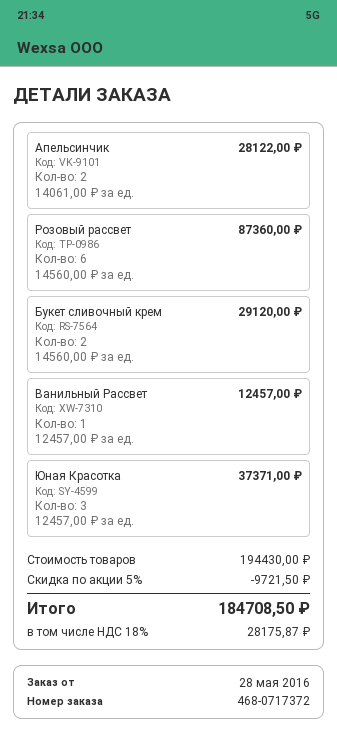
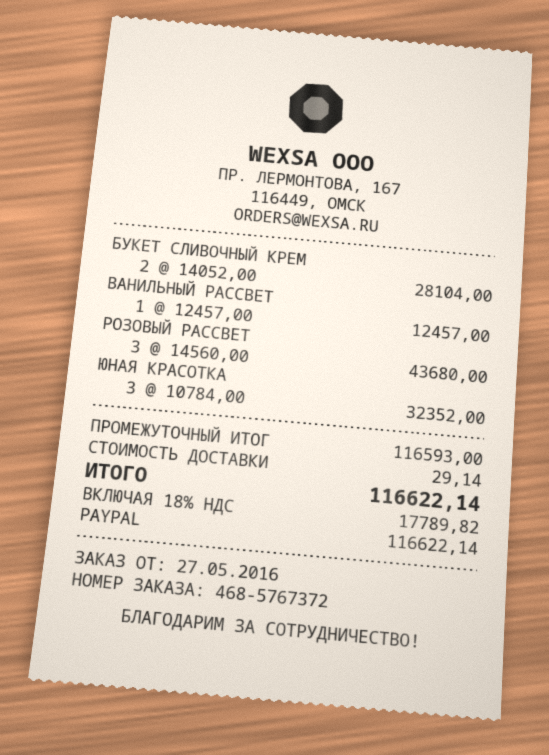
order number: 468-0717372 -> 468-5767372
order date: 2016-05-28 -> 2016-05-27
Апельсинчик: 2 x 14061.00 = 28122.00 -> none
Розовый рассвет: 6 x 14560.00 = 87360.00 -> 3 x 14560.00 = 43680.00
Букет сливочный крем: 2 x 14560.00 = 29120.00 -> 2 x 14052.00 = 28104.00
Юная Красотка: 3 x 12457.00 = 37371.00 -> 3 x 10784.00 = 32352.00
subtotal: 194430.00 -> 116593.00
discount: 5% = 9721.50 -> none
shipping: none -> 29.14
tax: 18% = 28175.87 -> 18% = 17789.82
total: 184708.50 -> 116622.14

